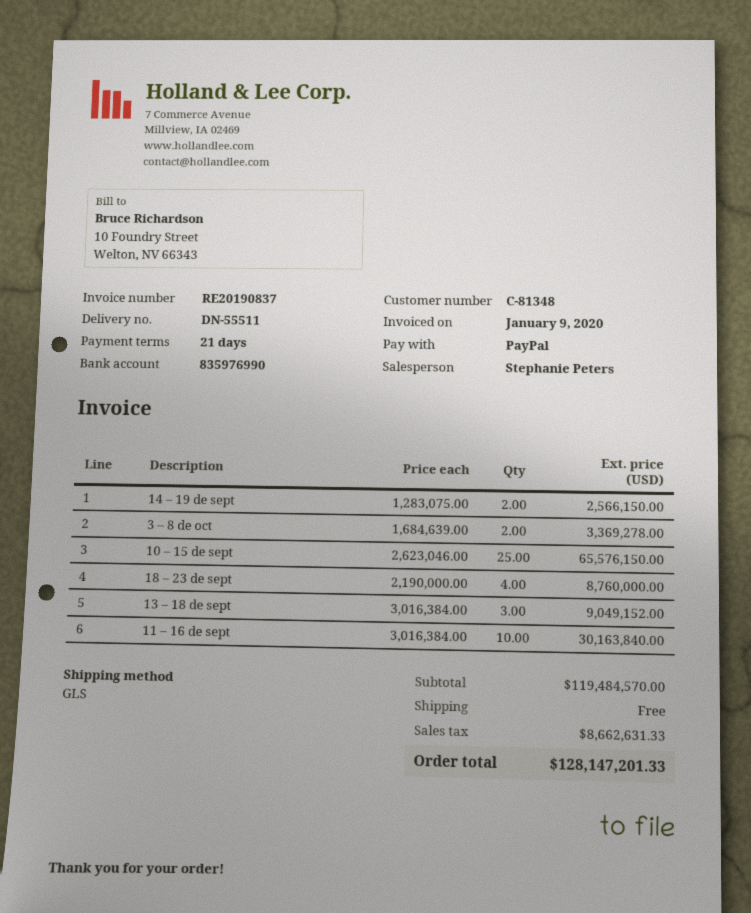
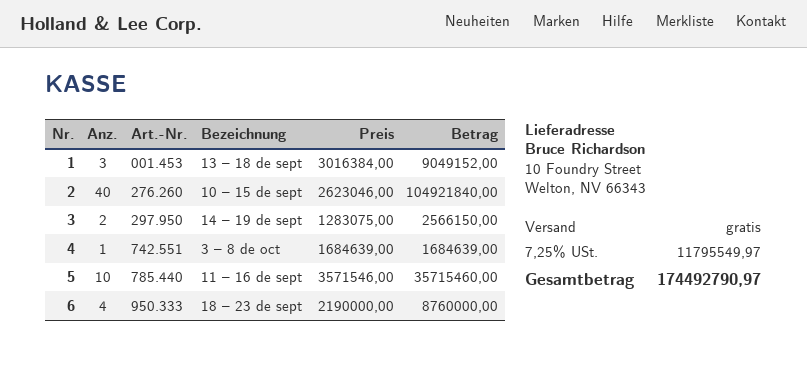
3 – 8 de oct: 2 x 1684639.00 = 3369278.00 -> 1 x 1684639.00 = 1684639.00
10 – 15 de sept: 25 x 2623046.00 = 65576150.00 -> 40 x 2623046.00 = 104921840.00
11 – 16 de sept: 10 x 3016384.00 = 30163840.00 -> 10 x 3571546.00 = 35715460.00
tax: 8662631.33 -> 11795549.97
total: 128147201.33 -> 174492790.97

